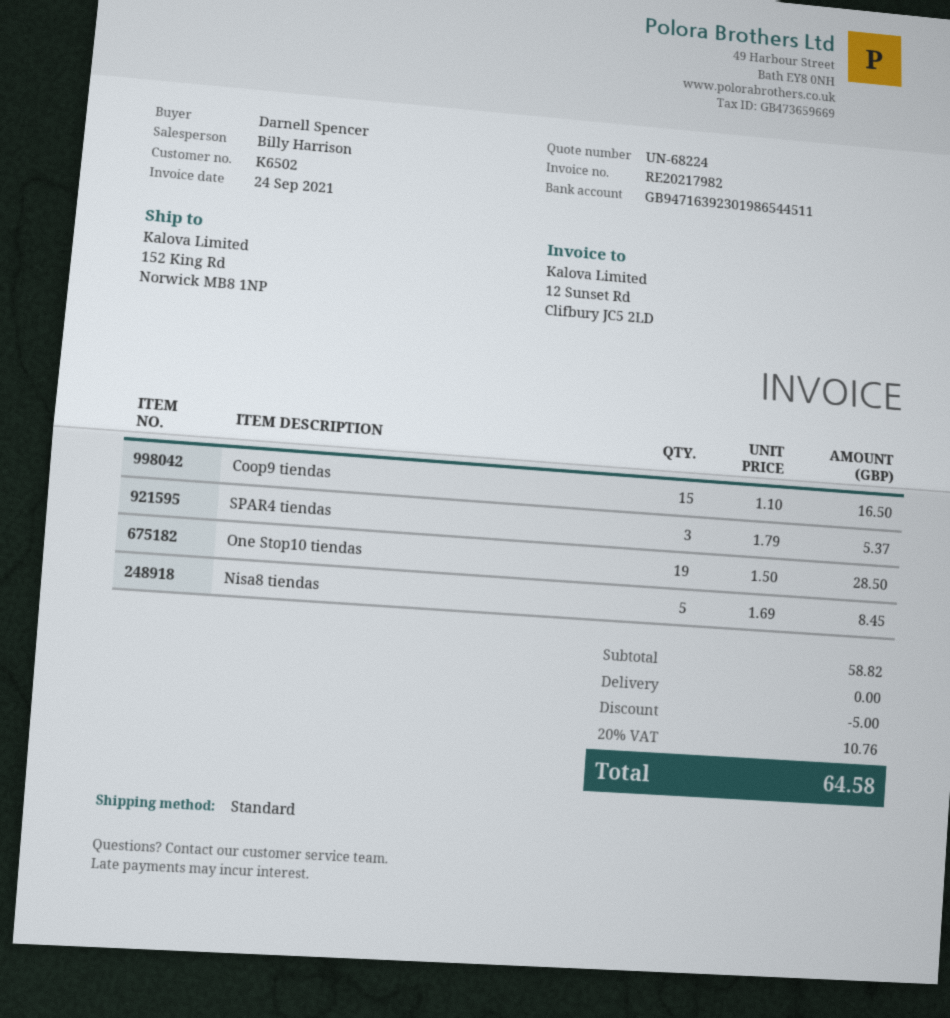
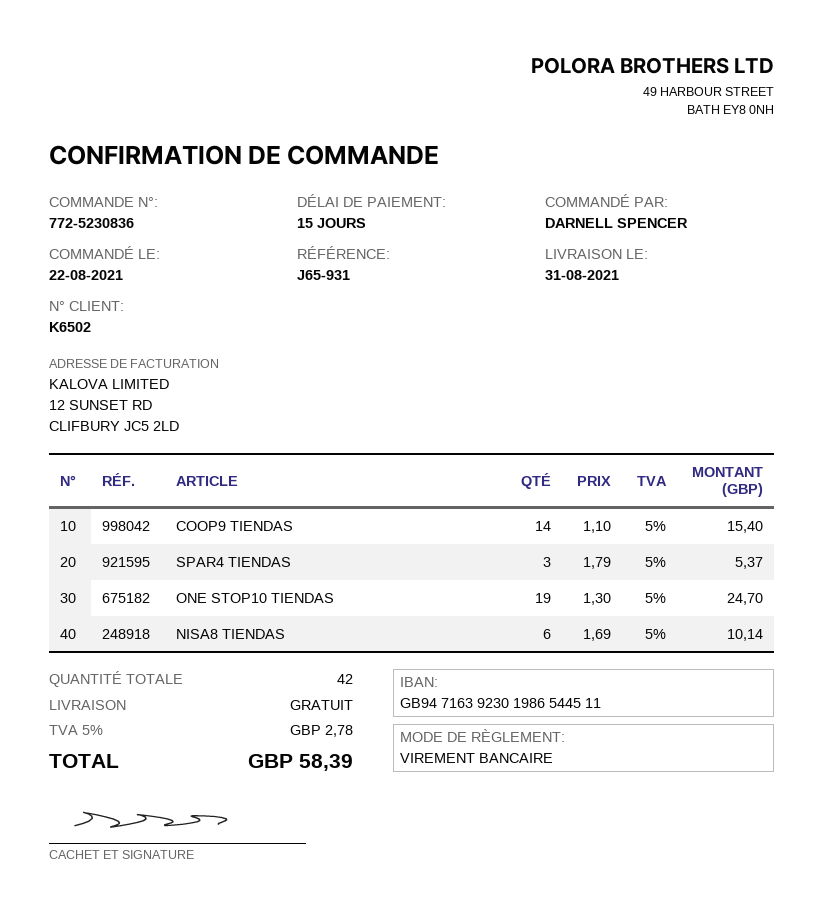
Coop9 tiendas: 15 x 1.10 = 16.50 -> 14 x 1.10 = 15.40
One Stop10 tiendas: 19 x 1.50 = 28.50 -> 19 x 1.30 = 24.70
Nisa8 tiendas: 5 x 1.69 = 8.45 -> 6 x 1.69 = 10.14
discount: 5.00 -> none
tax: 20% = 10.76 -> 5% = 2.78
total: 64.58 -> 58.39

